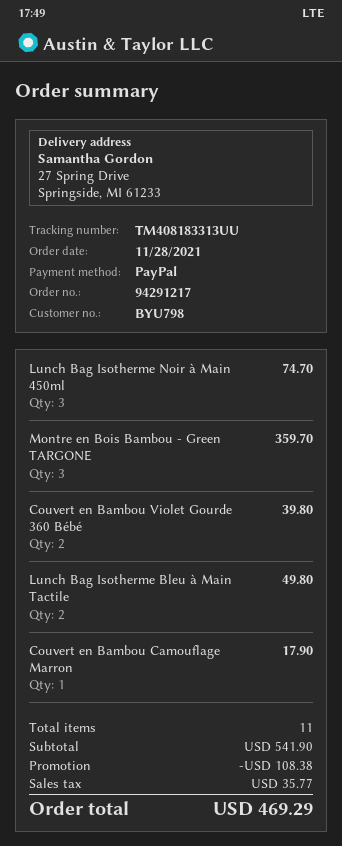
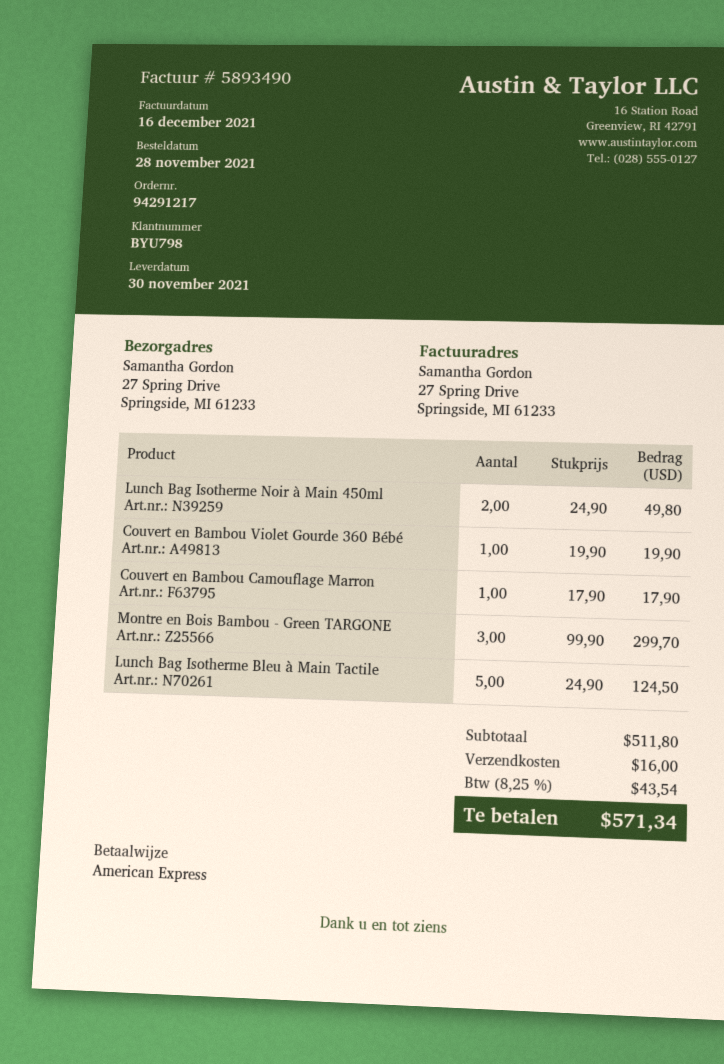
payment method: PayPal -> American Express
Lunch Bag Isotherme Noir à Main 450ml: 3 for 74.70 -> 2 for 49.80
Montre en Bois Bambou - Green TARGONE: 3 for 359.70 -> 3 for 299.70
Couvert en Bambou Violet Gourde 360 Bébé: 2 for 39.80 -> 1 for 19.90
Lunch Bag Isotherme Bleu à Main Tactile: 2 for 49.80 -> 5 for 124.50
subtotal: 541.90 -> 511.80
discount: 108.38 -> none
shipping: none -> 16.00
tax: 35.77 -> 43.54
total: 469.29 -> 571.34

